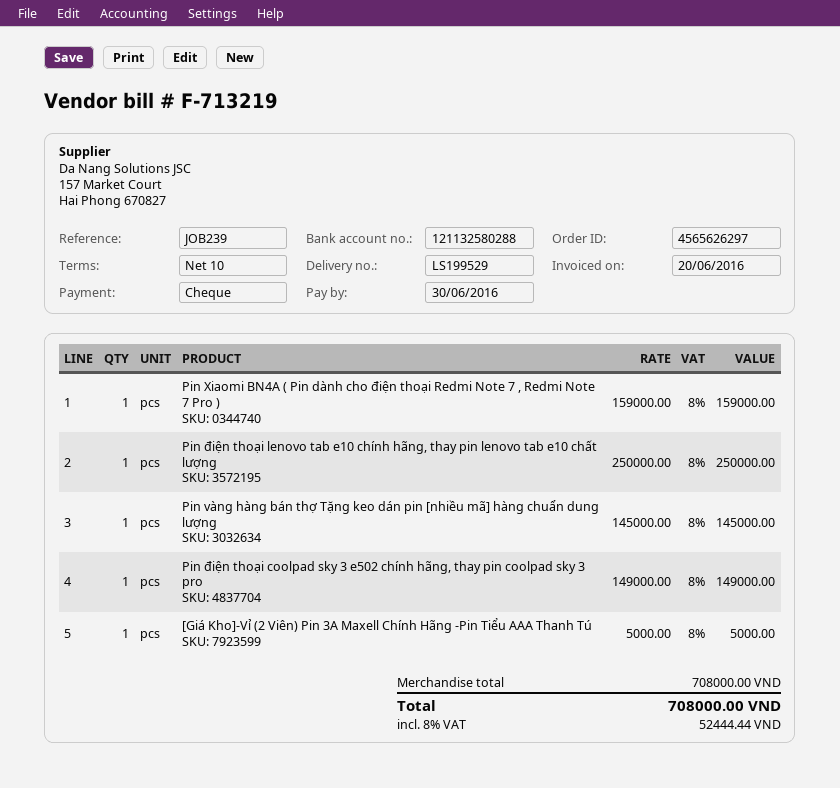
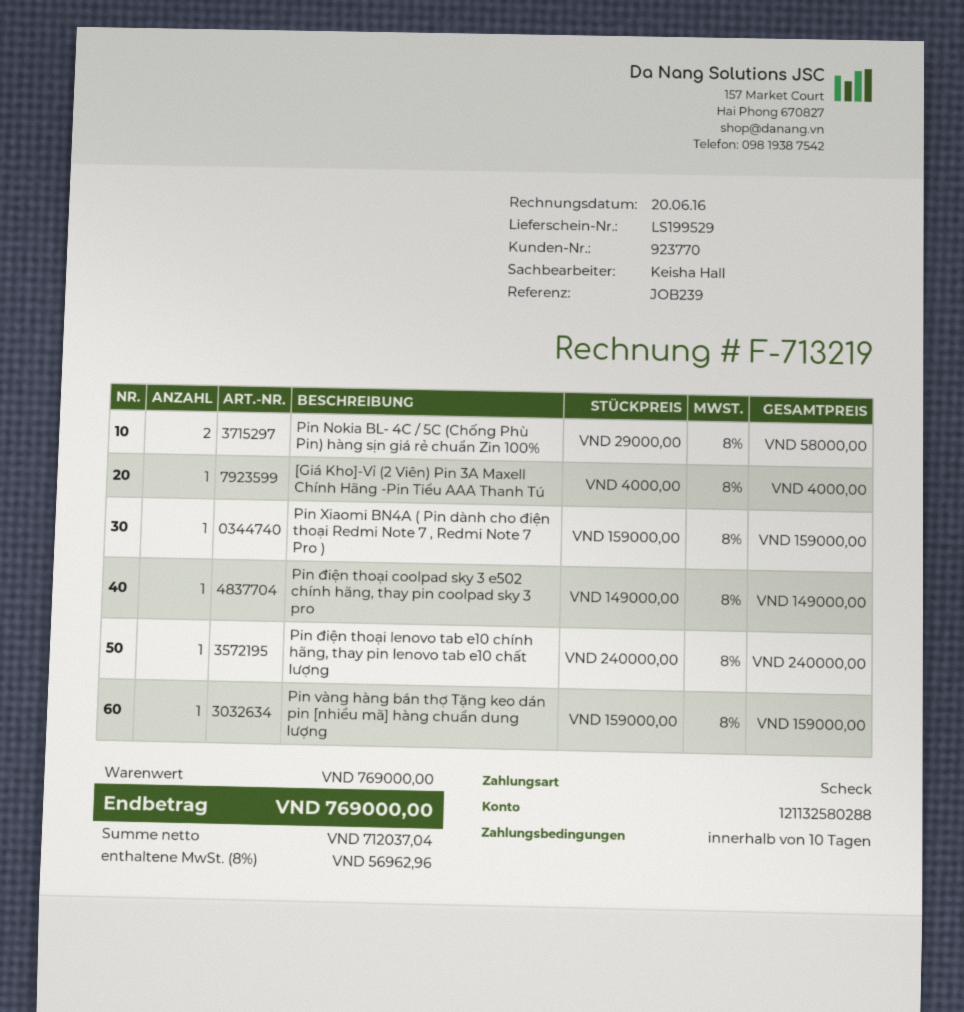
Pin điện thoại lenovo tab e10 chính hãng, thay pin lenovo tab e10 chất lượng: 1 x 250000.00 = 250000.00 -> 1 x 240000.00 = 240000.00
Pin vàng hàng bán thợ Tặng keo dán pin [nhiều mã] hàng chuẩn dung lượng: 1 x 145000.00 = 145000.00 -> 1 x 159000.00 = 159000.00
[Giá Kho]-Vỉ (2 Viên) Pin 3A Maxell Chính Hãng -Pin Tiểu AAA Thanh Tú: 1 x 5000.00 = 5000.00 -> 1 x 4000.00 = 4000.00
Pin Nokia BL- 4C / 5C (Chống Phù Pin) hàng sịn giá rẻ chuẩn Zin 100%: none -> 2 x 29000.00 = 58000.00
subtotal: 708000.00 -> 769000.00
tax: 8% = 52444.44 -> 8% = 56962.96
total: 708000.00 -> 769000.00

